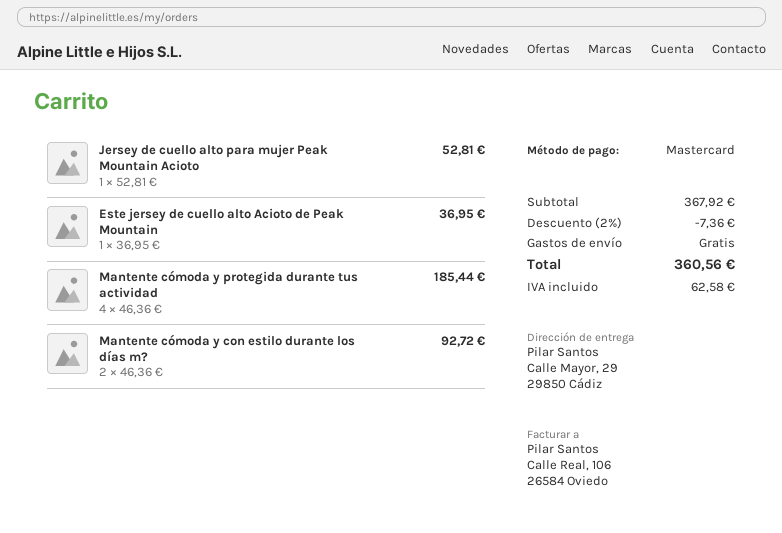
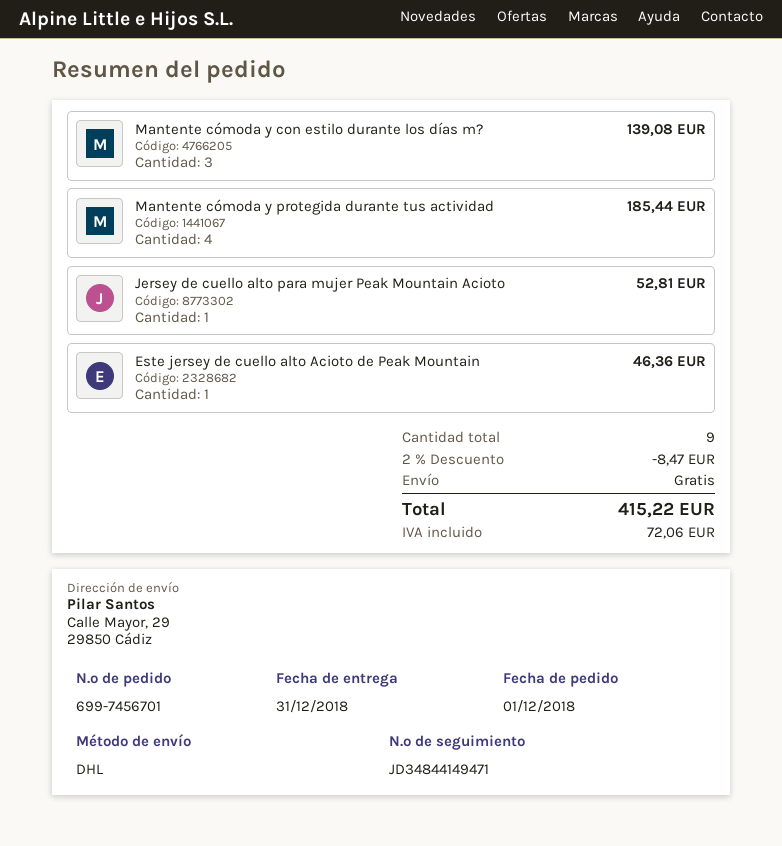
Este jersey de cuello alto Acioto de Peak Mountain: 1 for 36.95 -> 1 for 46.36
Mantente cómoda y con estilo durante los días m?: 2 for 92.72 -> 3 for 139.08
discount: 2% = 7.36 -> 2% = 8.47
tax: 62.58 -> 72.06
total: 360.56 -> 415.22

